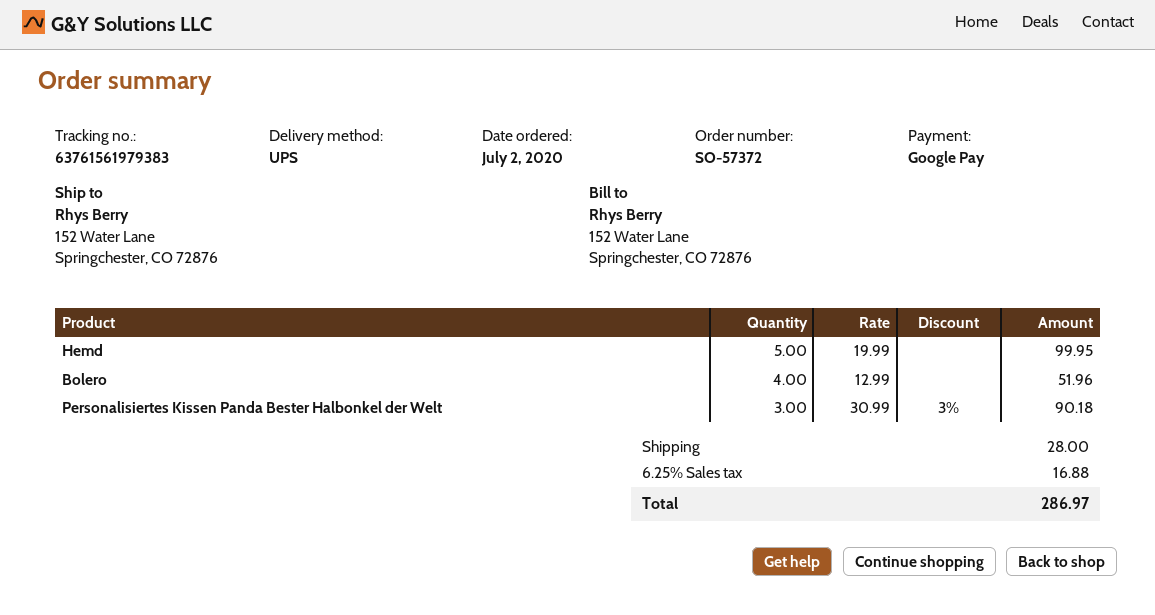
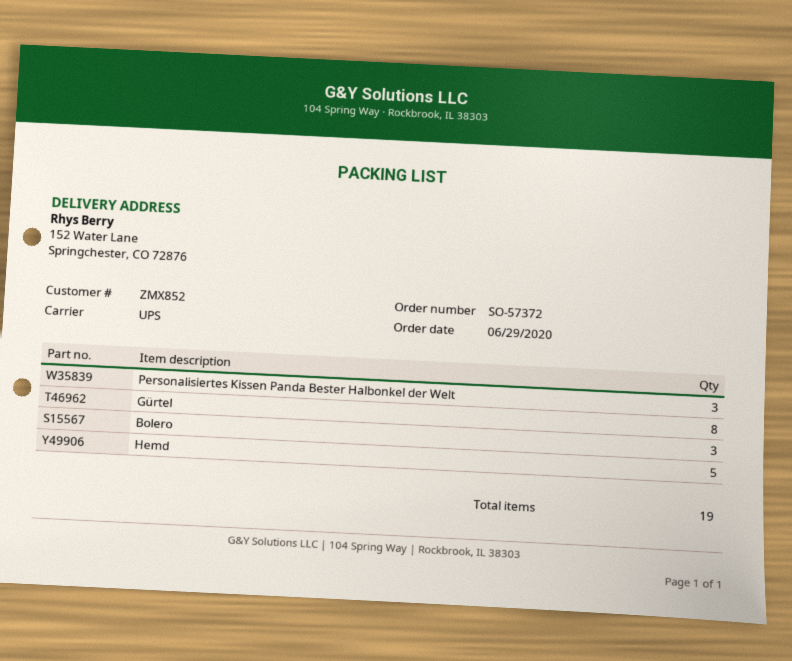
order date: 2020-07-02 -> 2020-06-29
Bolero: 4 -> 3
Gürtel: none -> 8

